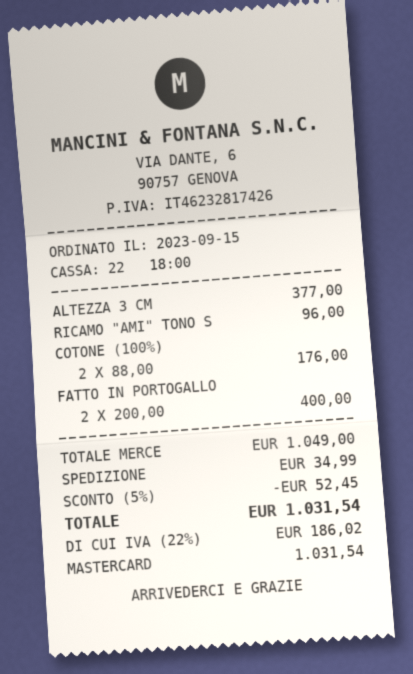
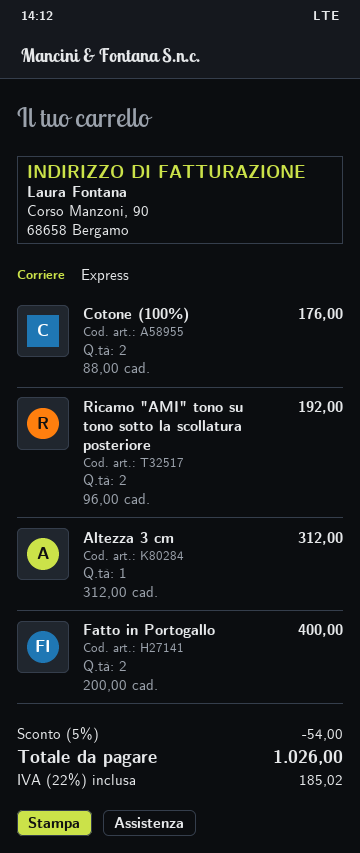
ALTEZZA 3 CM: 1 x 377.00 = 377.00 -> 1 x 312.00 = 312.00
RICAMO "AMI" TONO S: 1 x 96.00 = 96.00 -> 2 x 96.00 = 192.00
discount: 5% = 52.45 -> 5% = 54.00
shipping: 34.99 -> none
tax: 22% = 186.02 -> 22% = 185.02
total: 1031.54 -> 1026.00

